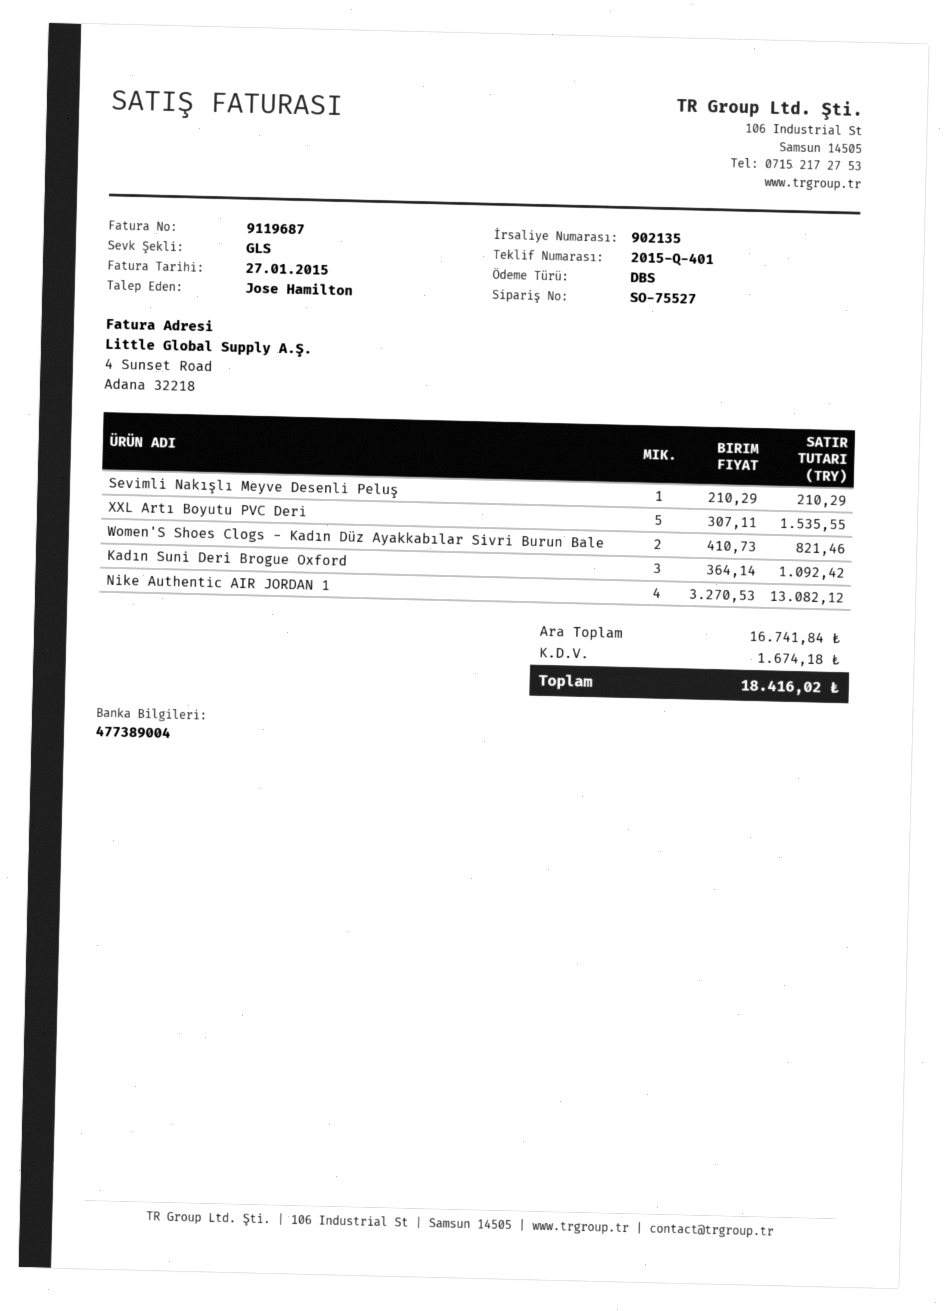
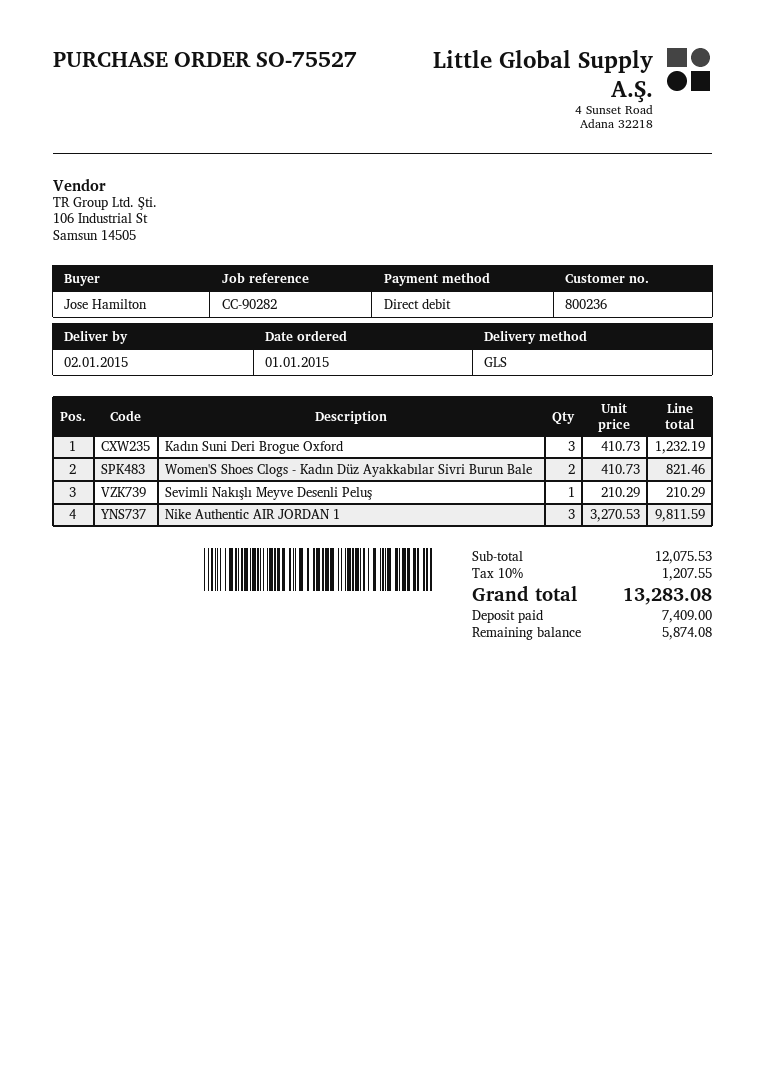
XXL Artı Boyutu PVC Deri: 5 x 307.11 = 1535.55 -> none
Kadın Suni Deri Brogue Oxford: 3 x 364.14 = 1092.42 -> 3 x 410.73 = 1232.19
Nike Authentic AIR JORDAN 1: 4 x 3270.53 = 13082.12 -> 3 x 3270.53 = 9811.59
subtotal: 16741.84 -> 12075.53
tax: 1674.18 -> 1207.55
total: 18416.02 -> 13283.08

